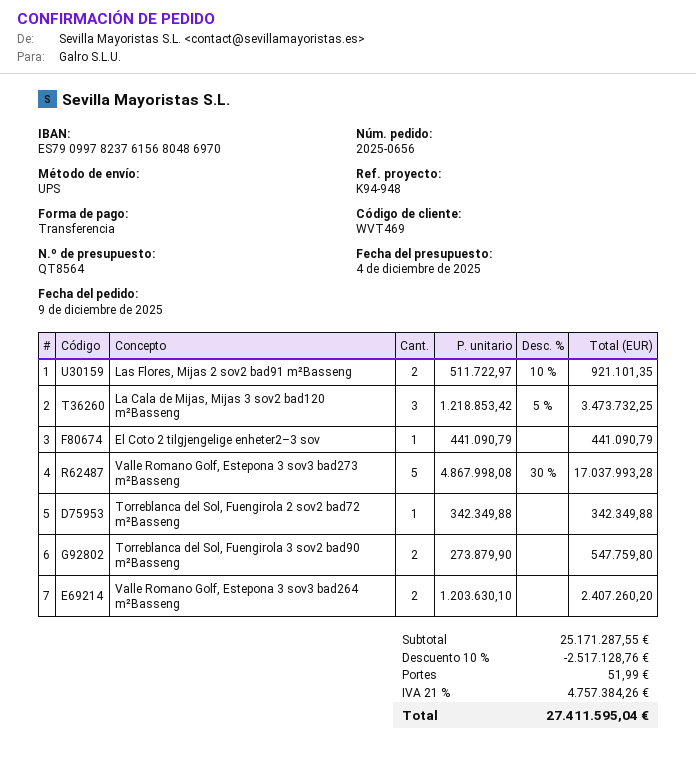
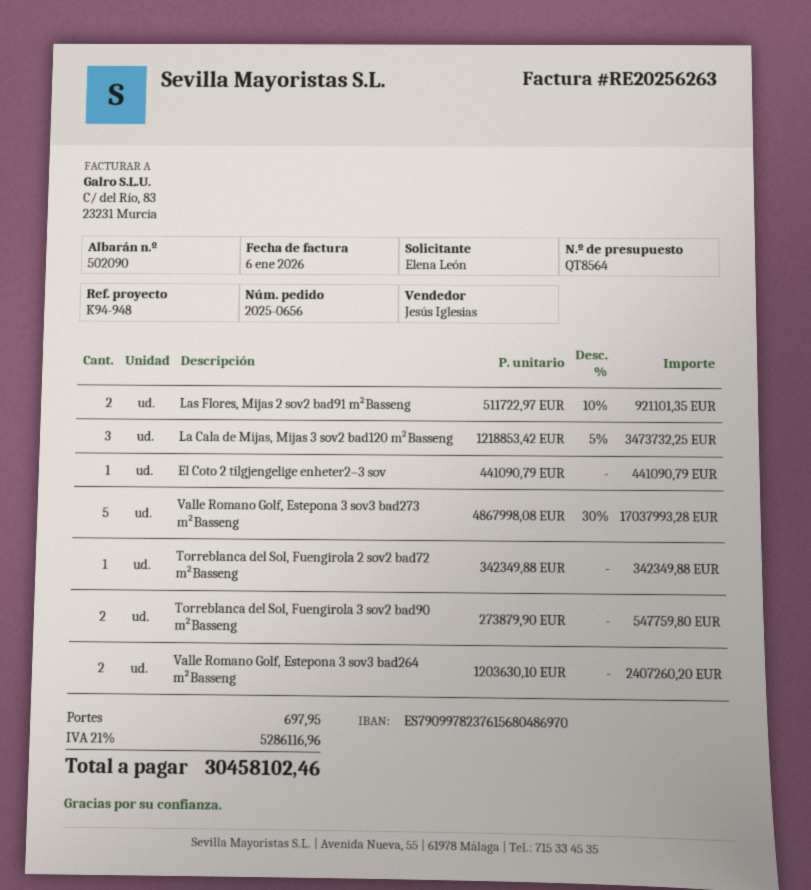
discount: 10% = 2517128.76 -> none
shipping: 51.99 -> 697.95
tax: 21% = 4757384.26 -> 21% = 5286116.96
total: 27411595.04 -> 30458102.46

